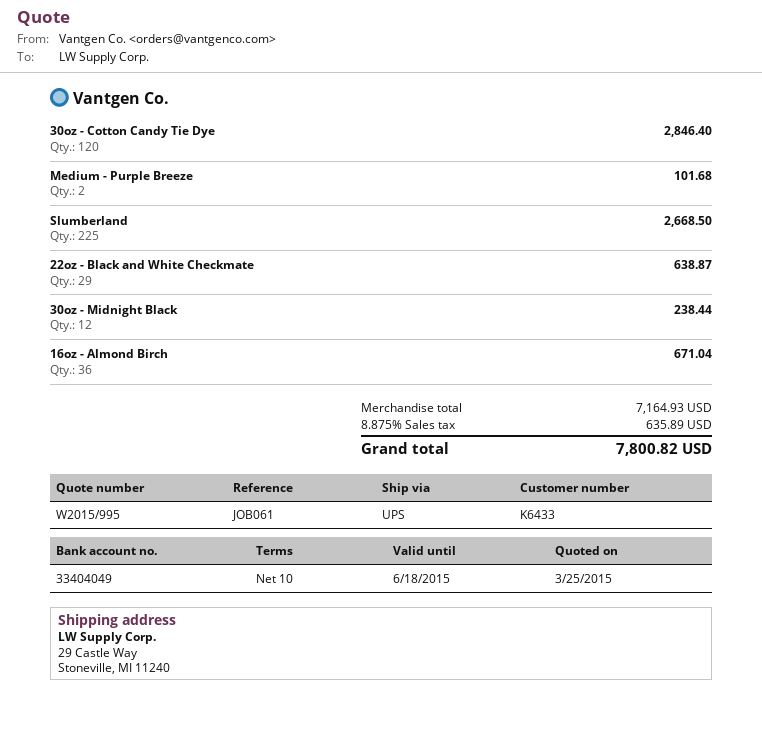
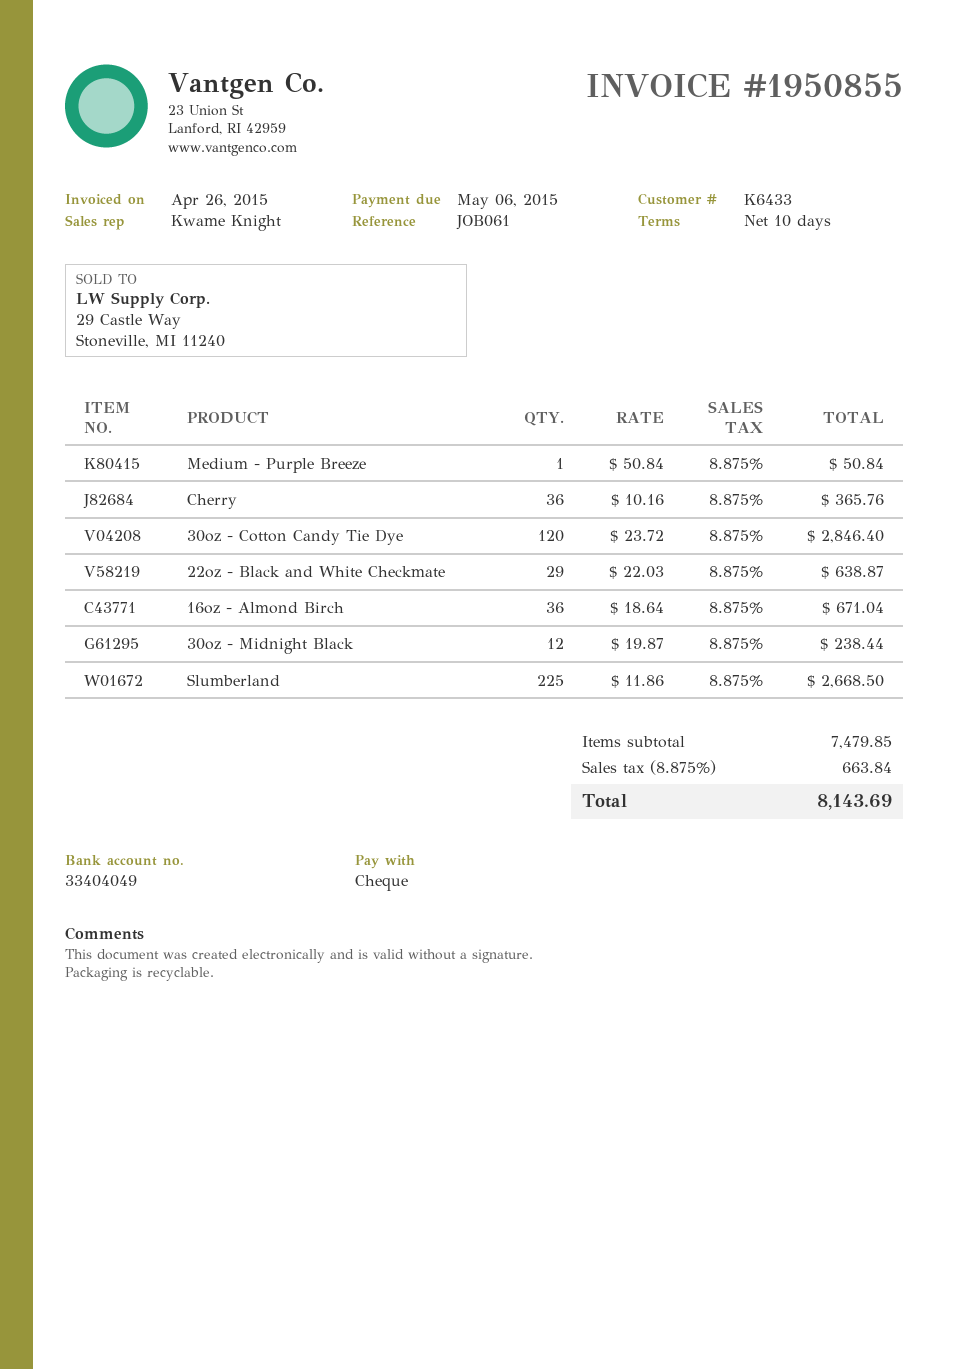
Medium - Purple Breeze: 2 for 101.68 -> 1 for 50.84
Cherry: none -> 36 for 365.76
subtotal: 7164.93 -> 7479.85
tax: 8.875% = 635.89 -> 8.875% = 663.84
total: 7800.82 -> 8143.69

